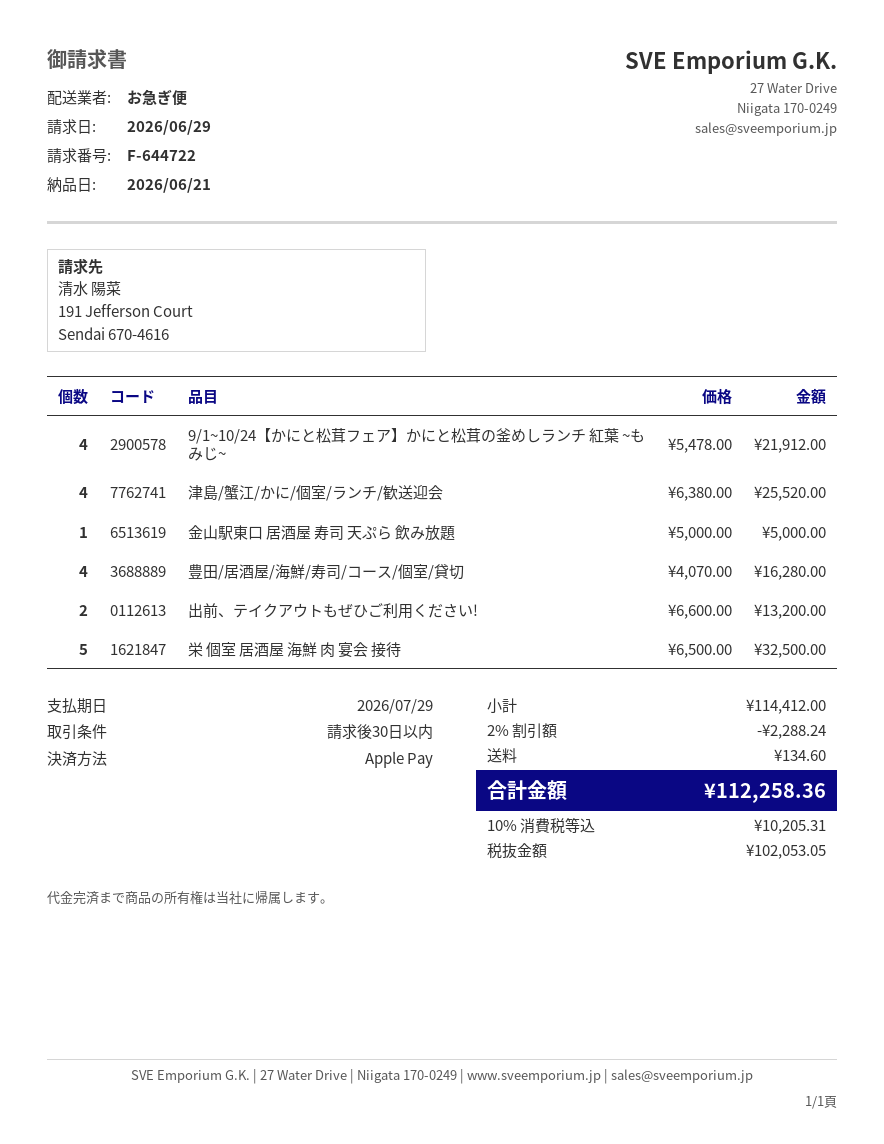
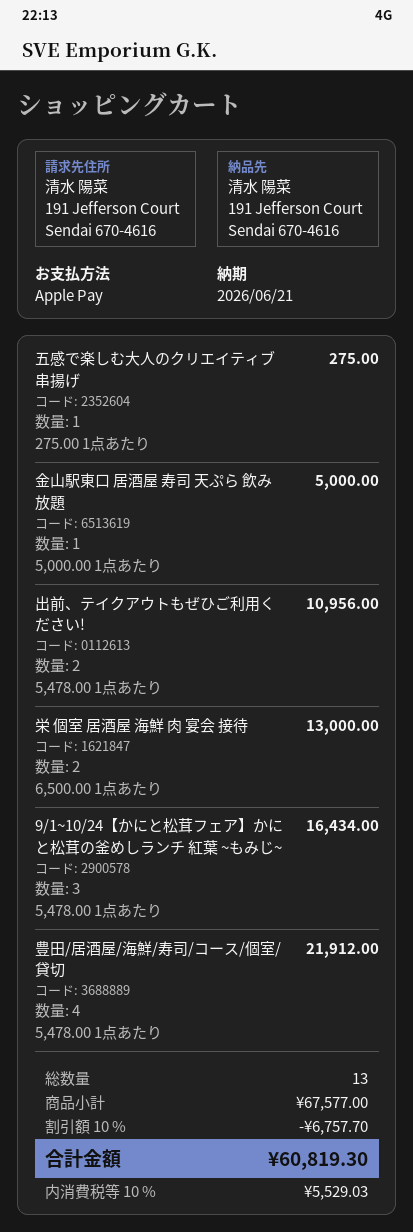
9/1~10/24【かにと松茸フェア】かにと松茸の釜めしランチ 紅葉 ~もみじ~: 4 x 5478.00 = 21912.00 -> 3 x 5478.00 = 16434.00
津島/蟹江/かに/個室/ランチ/歓送迎会: 4 x 6380.00 = 25520.00 -> none
豊田/居酒屋/海鮮/寿司/コース/個室/貸切: 4 x 4070.00 = 16280.00 -> 4 x 5478.00 = 21912.00
出前、テイクアウトもぜひご利用ください!: 2 x 6600.00 = 13200.00 -> 2 x 5478.00 = 10956.00
栄 個室 居酒屋 海鮮 肉 宴会 接待: 5 x 6500.00 = 32500.00 -> 2 x 6500.00 = 13000.00
五感で楽しむ大人のクリエイティブ串揚げ: none -> 1 x 275.00 = 275.00
subtotal: 114412.00 -> 67577.00
discount: 2% = 2288.24 -> 10% = 6757.70
shipping: 134.60 -> none
tax: 10% = 10205.31 -> 10% = 5529.03
total: 112258.36 -> 60819.30

